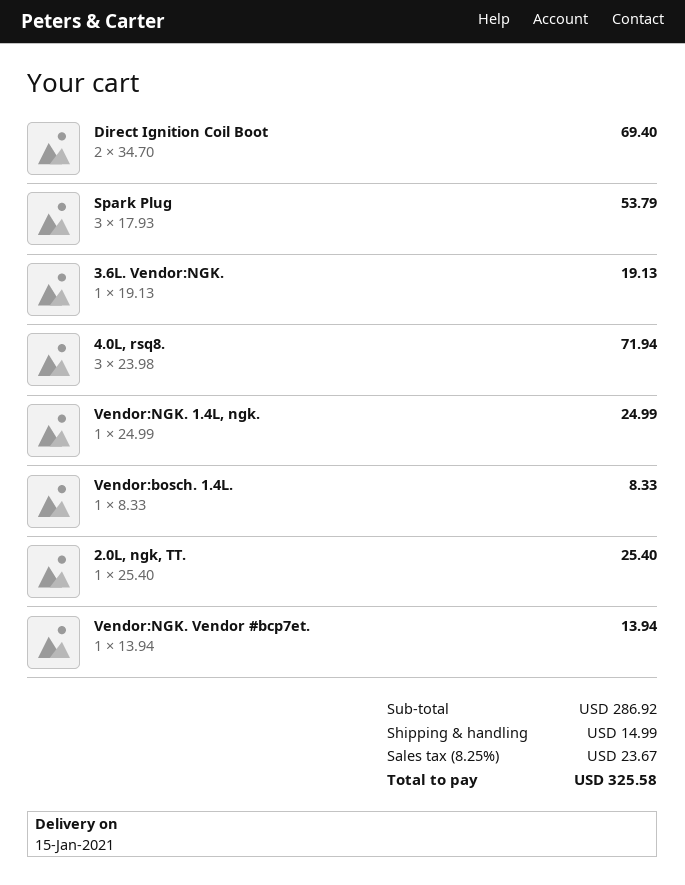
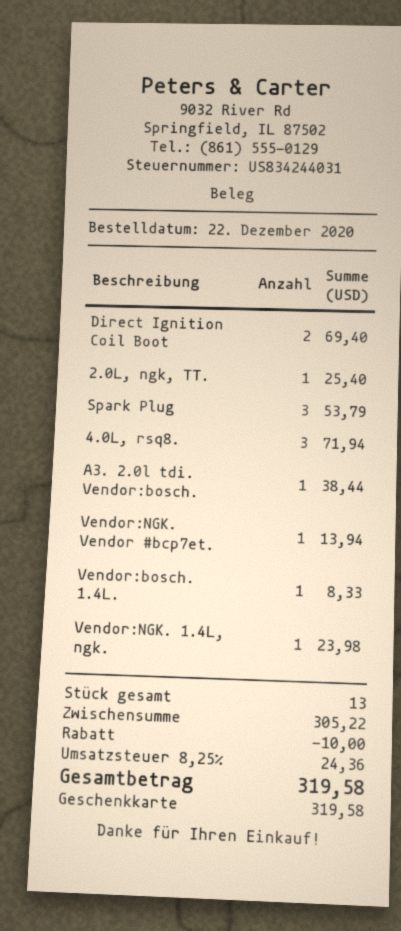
3.6L. Vendor:NGK.: 1 for 19.13 -> none
Vendor:NGK. 1.4L, ngk.: 1 for 24.99 -> 1 for 23.98
A3. 2.0l tdi. Vendor:bosch.: none -> 1 for 38.44
subtotal: 286.92 -> 305.22
discount: none -> 10.00
shipping: 14.99 -> none
tax: 8.25% = 23.67 -> 8.25% = 24.36
total: 325.58 -> 319.58

